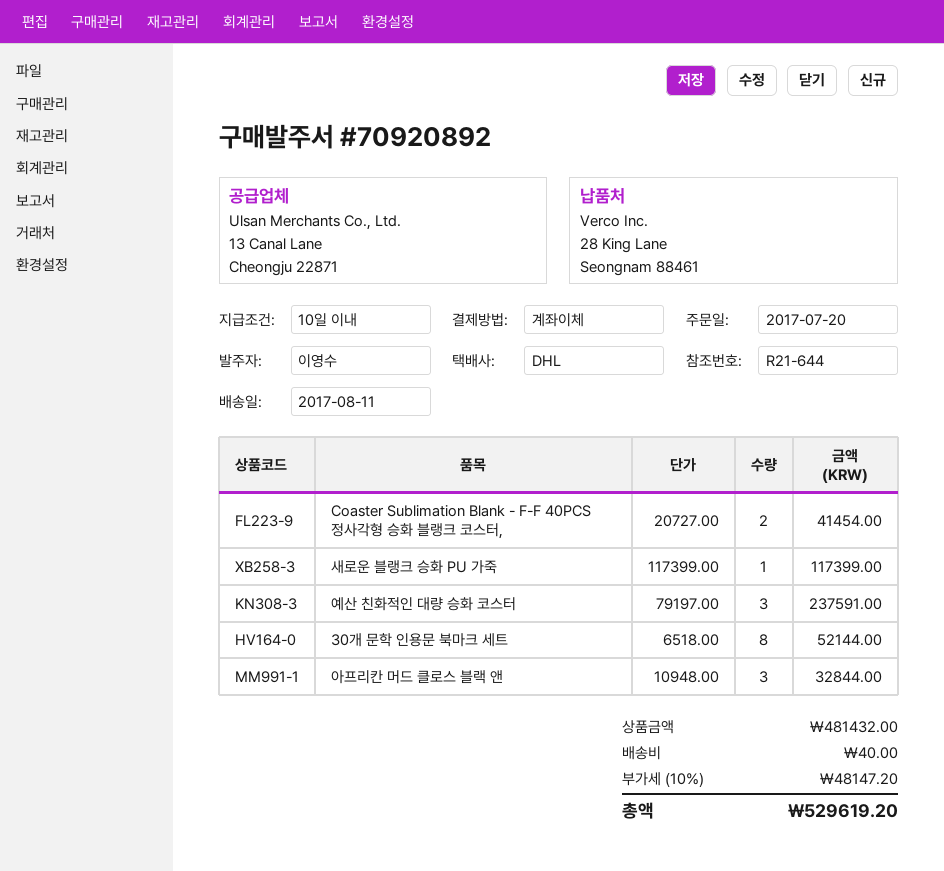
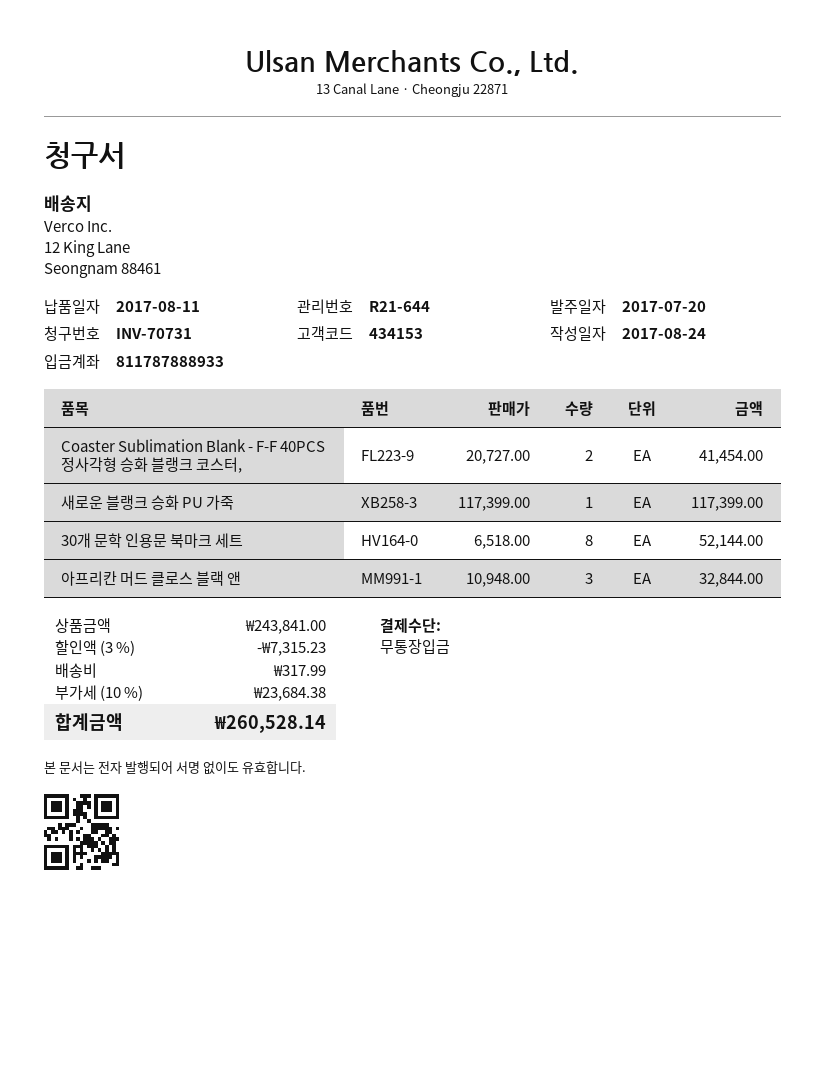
ship to: 28 King Lane, Seongnam 88461 -> 12 King Lane, Seongnam 88461
예산 친화적인 대량 승화 코스터: 3 x 79197.00 = 237591.00 -> none
subtotal: 481432.00 -> 243841.00
discount: none -> 3% = 7315.23
shipping: 40.00 -> 317.99
tax: 10% = 48147.20 -> 10% = 23684.38
total: 529619.20 -> 260528.14

